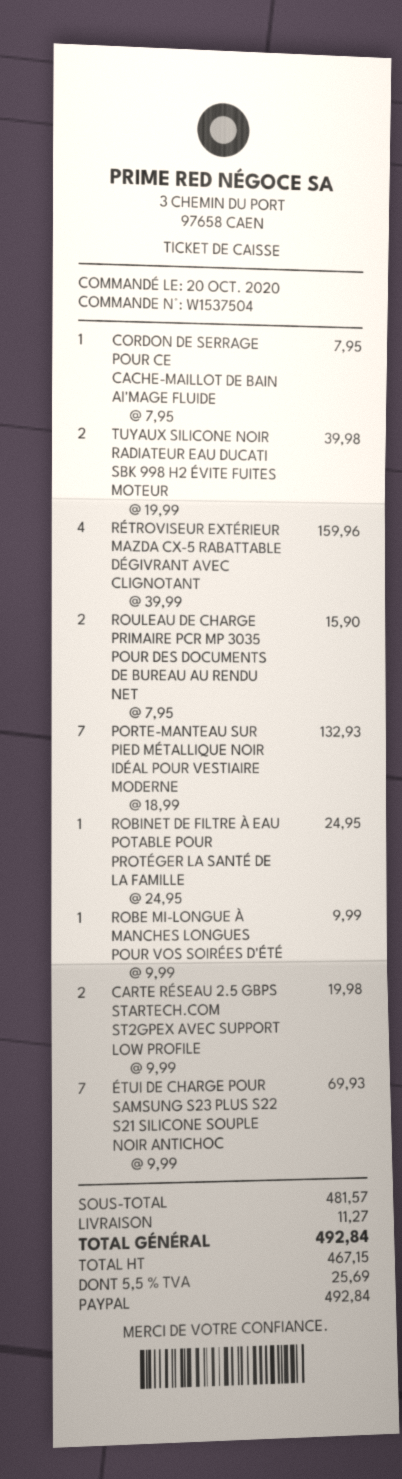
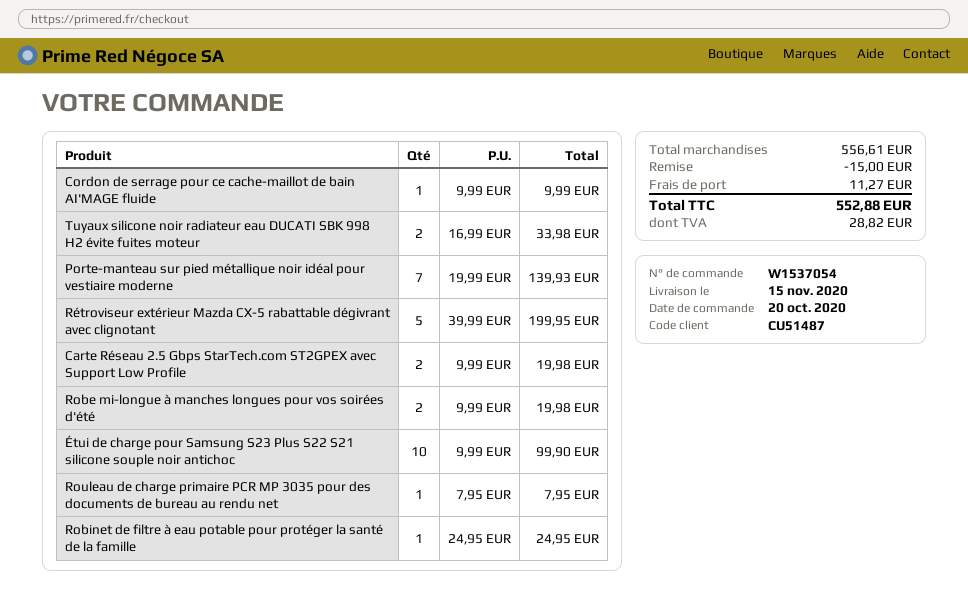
order number: W1537504 -> W1537054
CORDON DE SERRAGE POUR CE CACHE-MAILLOT DE BAIN AI'MAGE FLUIDE: 1 x 7.95 = 7.95 -> 1 x 9.99 = 9.99
TUYAUX SILICONE NOIR RADIATEUR EAU DUCATI SBK 998 H2 ÉVITE FUITES MOTEUR: 2 x 19.99 = 39.98 -> 2 x 16.99 = 33.98
RÉTROVISEUR EXTÉRIEUR MAZDA CX-5 RABATTABLE DÉGIVRANT AVEC CLIGNOTANT: 4 x 39.99 = 159.96 -> 5 x 39.99 = 199.95
ROULEAU DE CHARGE PRIMAIRE PCR MP 3035 POUR DES DOCUMENTS DE BUREAU AU RENDU NET: 2 x 7.95 = 15.90 -> 1 x 7.95 = 7.95
PORTE-MANTEAU SUR PIED MÉTALLIQUE NOIR IDÉAL POUR VESTIAIRE MODERNE: 7 x 18.99 = 132.93 -> 7 x 19.99 = 139.93
ROBE MI-LONGUE À MANCHES LONGUES POUR VOS SOIRÉES D'ÉTÉ: 1 x 9.99 = 9.99 -> 2 x 9.99 = 19.98
ÉTUI DE CHARGE POUR SAMSUNG S23 PLUS S22 S21 SILICONE SOUPLE NOIR ANTICHOC: 7 x 9.99 = 69.93 -> 10 x 9.99 = 99.90
subtotal: 481.57 -> 556.61
discount: none -> 15.00
tax: 25.69 -> 28.82
total: 492.84 -> 552.88

